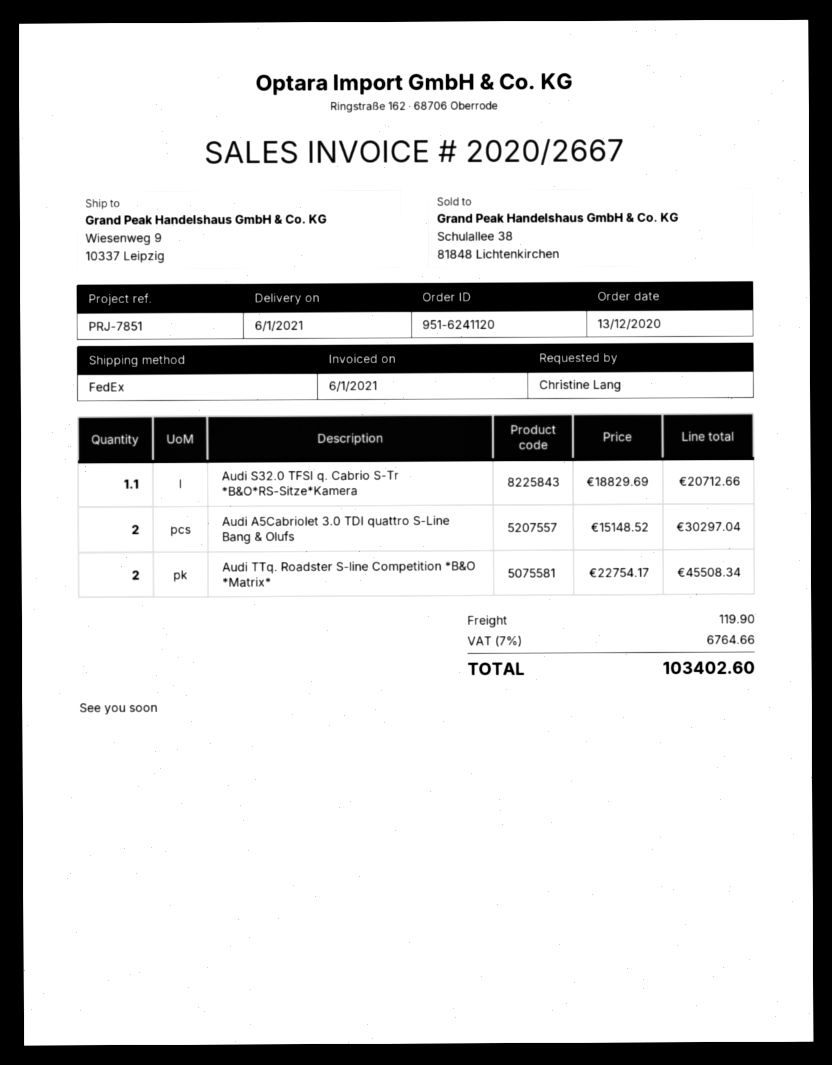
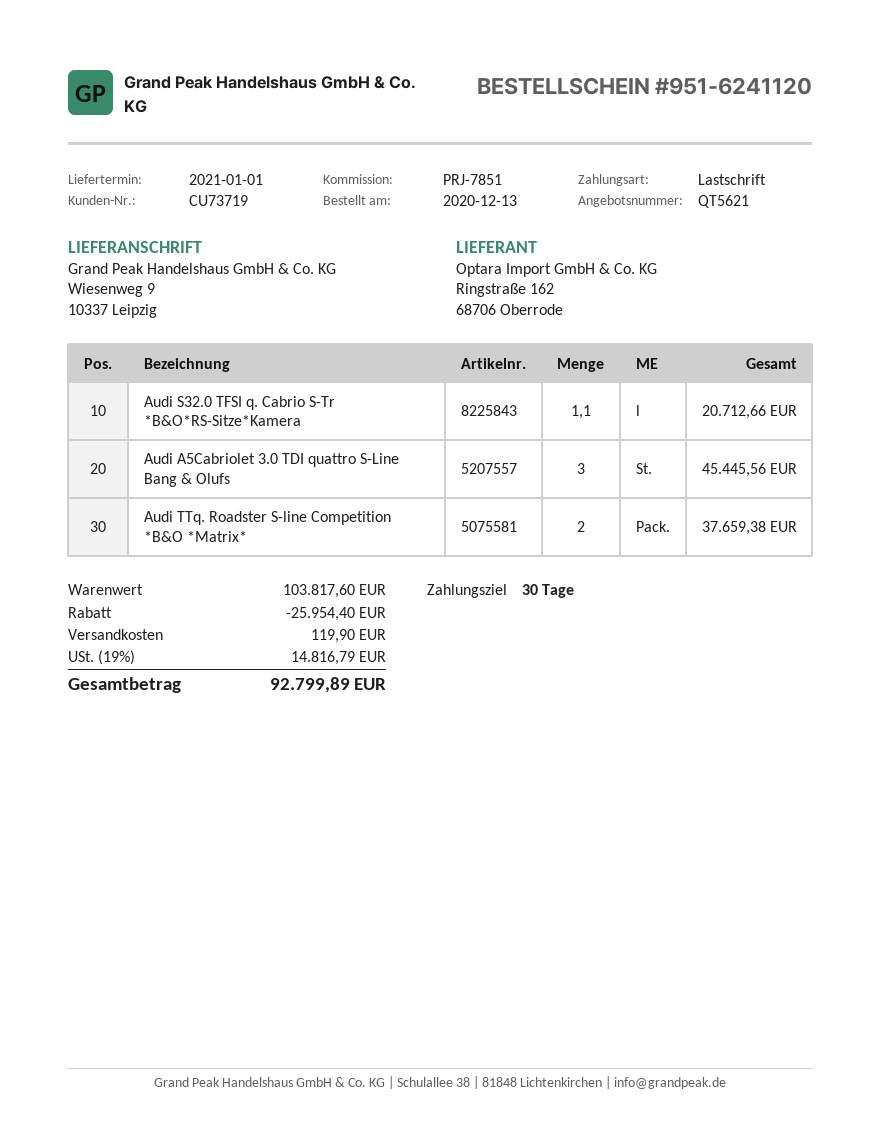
delivery date: 2021-01-06 -> 2021-01-01
Audi A5Cabriolet 3.0 TDI quattro S-Line Bang & Olufs: 2 for 30297.04 -> 3 for 45445.56
Audi TTq. Roadster S-line Competition *B&O *Matrix*: 2 for 45508.34 -> 2 for 37659.38
discount: none -> 25954.40
tax: 7% = 6764.66 -> 19% = 14816.79
total: 103402.60 -> 92799.89

